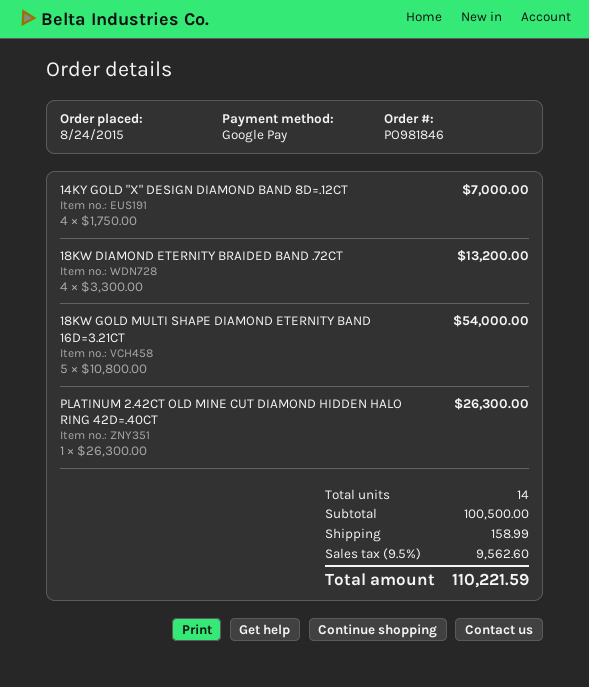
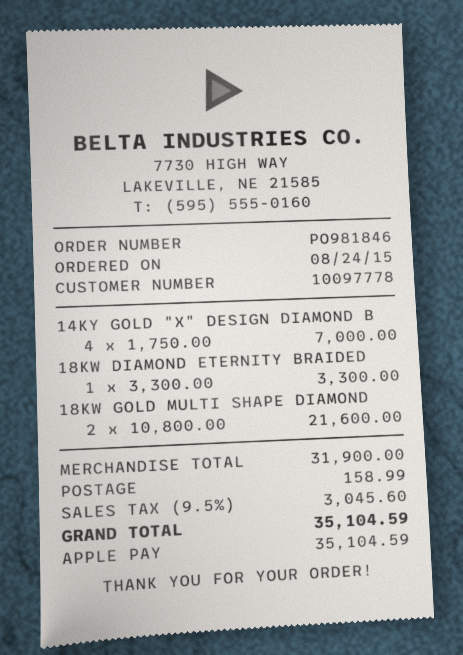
payment method: Google Pay -> Apple Pay
18KW DIAMOND ETERNITY BRAIDED BAND .72CT: 4 x 3300.00 = 13200.00 -> 1 x 3300.00 = 3300.00
18KW GOLD MULTI SHAPE DIAMOND ETERNITY BAND 16D=3.21CT: 5 x 10800.00 = 54000.00 -> 2 x 10800.00 = 21600.00
PLATINUM 2.42CT OLD MINE CUT DIAMOND HIDDEN HALO RING 42D=.40CT: 1 x 26300.00 = 26300.00 -> none
subtotal: 100500.00 -> 31900.00
tax: 9.5% = 9562.60 -> 9.5% = 3045.60
total: 110221.59 -> 35104.59

